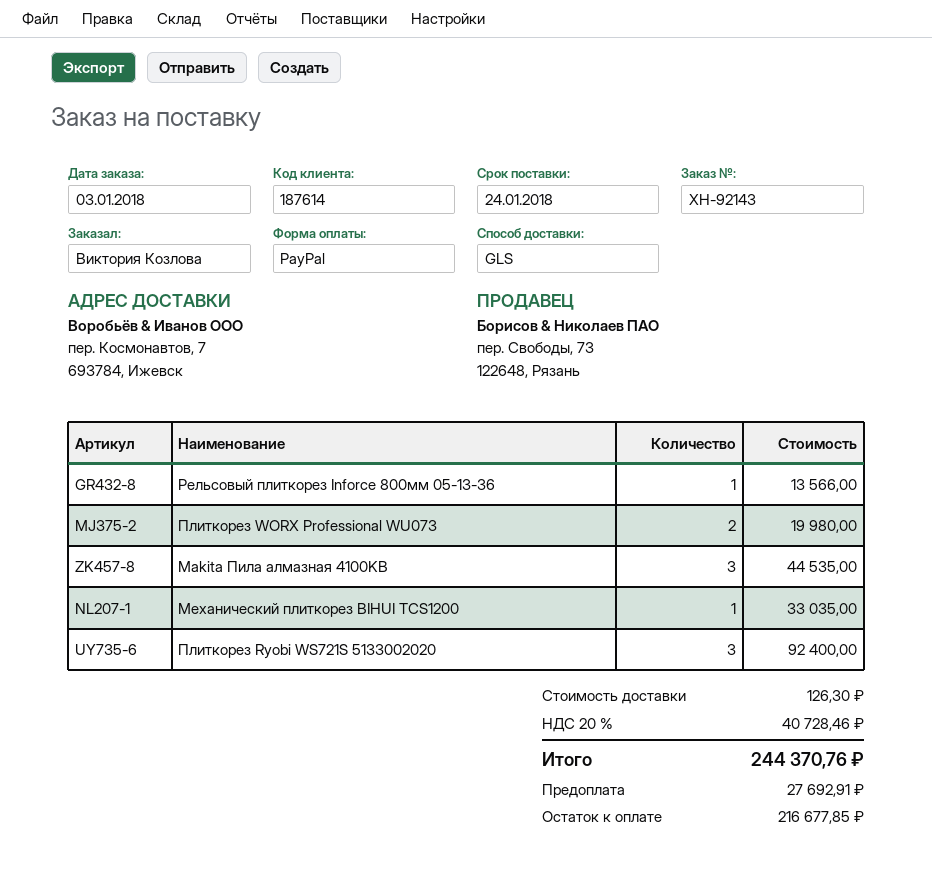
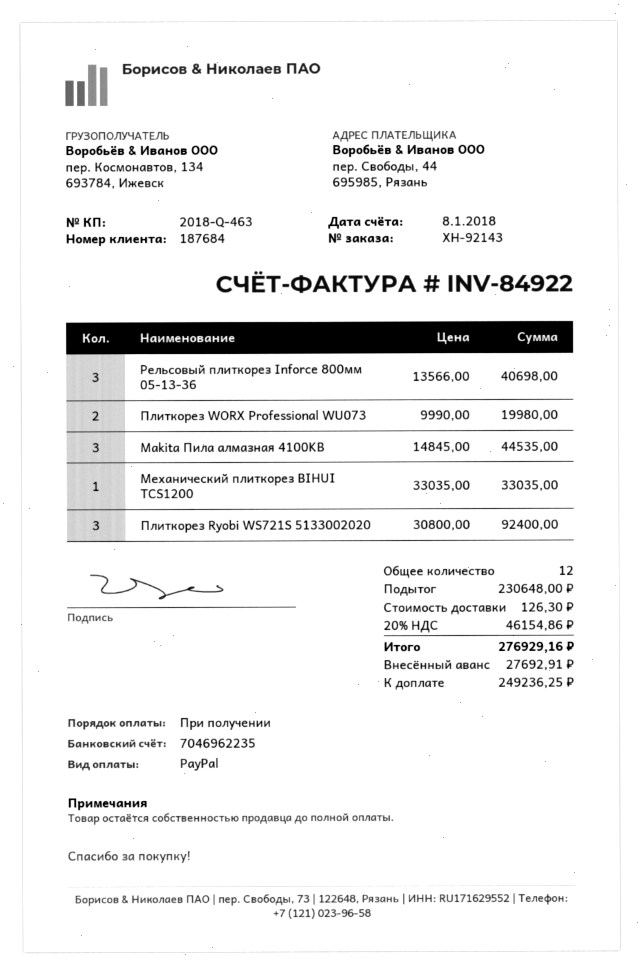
customer number: 187614 -> 187684
ship to: пер. Космонавтов, 7, 693784, Ижевск -> пер. Космонавтов, 134, 693784, Ижевск
Рельсовый плиткорез Inforce 800мм 05-13-36: 1 for 13566.00 -> 3 for 40698.00
tax: 20% = 40728.46 -> 20% = 46154.86
total: 244370.76 -> 276929.16
balance: 216677.85 -> 249236.25

